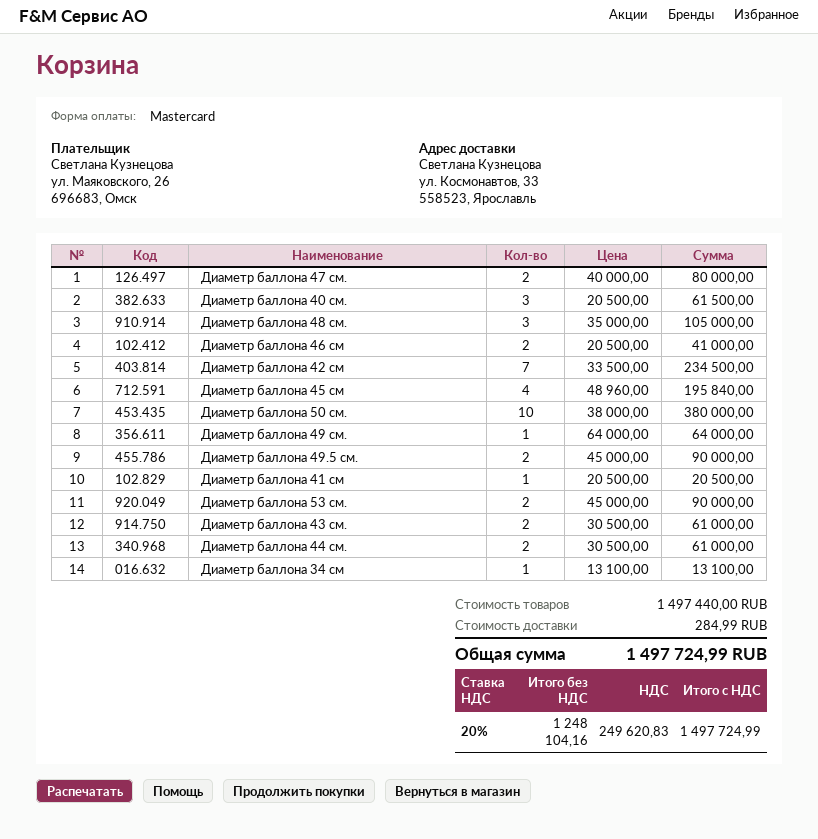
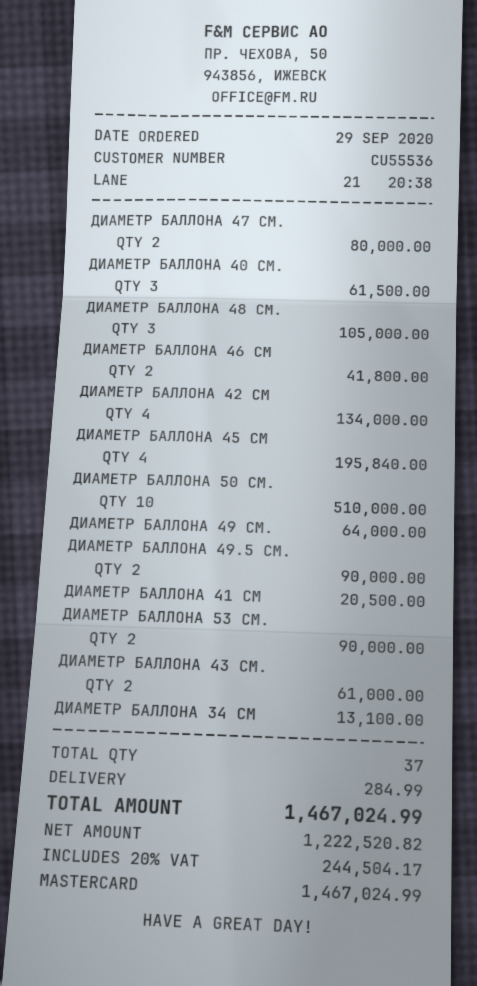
Диаметр баллона 46 см: 2 for 41000.00 -> 2 for 41800.00
Диаметр баллона 42 см: 7 for 234500.00 -> 4 for 134000.00
Диаметр баллона 50 см.: 10 for 380000.00 -> 10 for 510000.00
Диаметр баллона 44 см.: 2 for 61000.00 -> none
net: 1248104.16 -> 1222520.82
tax: 20% = 249620.83 -> 20% = 244504.17
total: 1497724.99 -> 1467024.99

